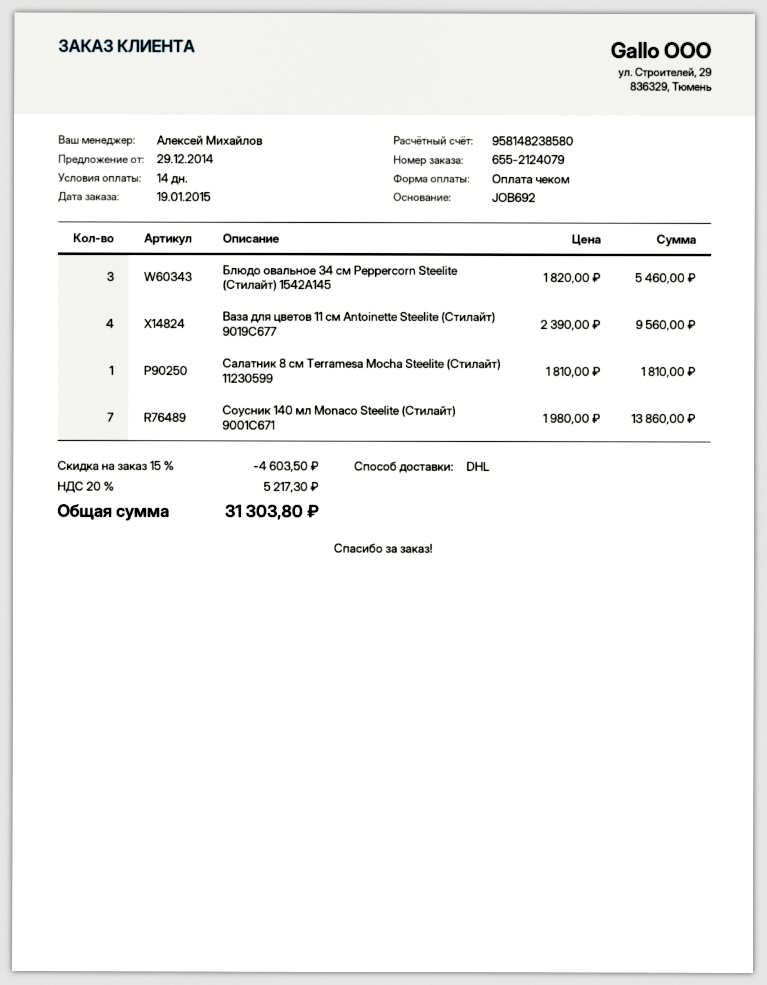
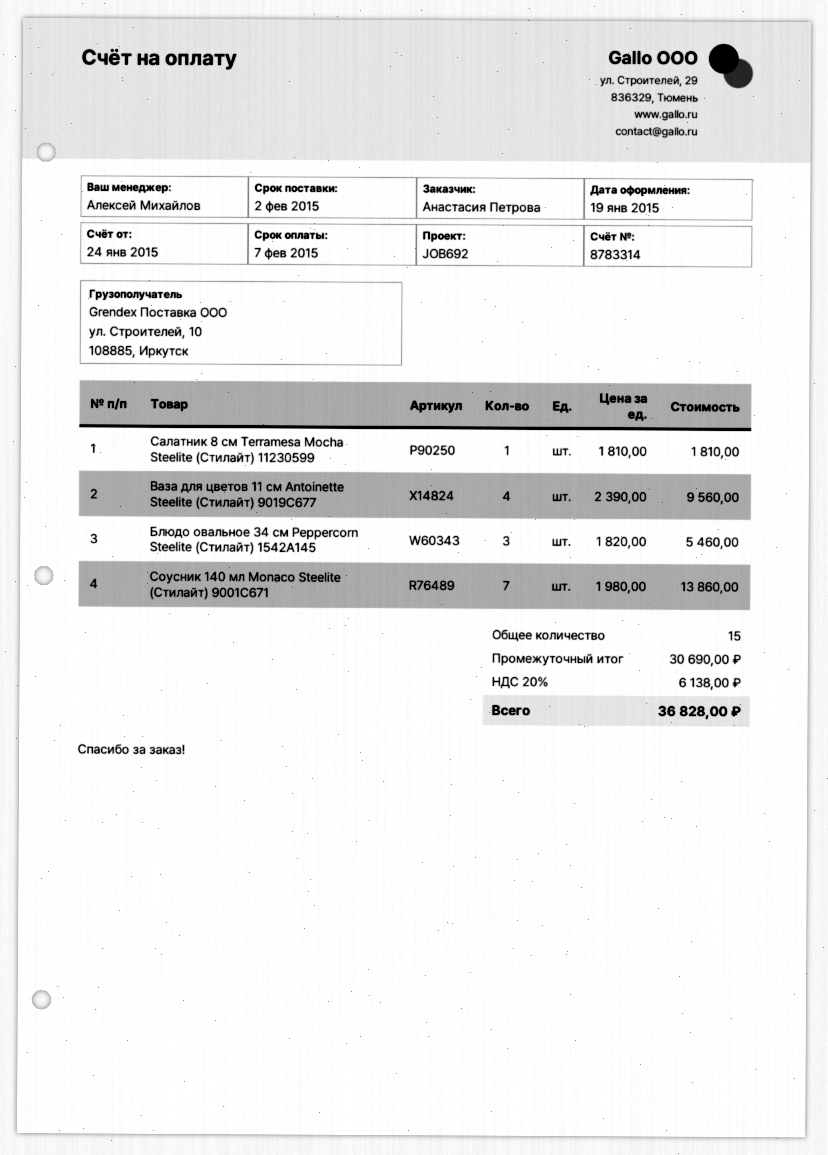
discount: 15% = 4603.50 -> none
tax: 20% = 5217.30 -> 20% = 6138.00
total: 31303.80 -> 36828.00

